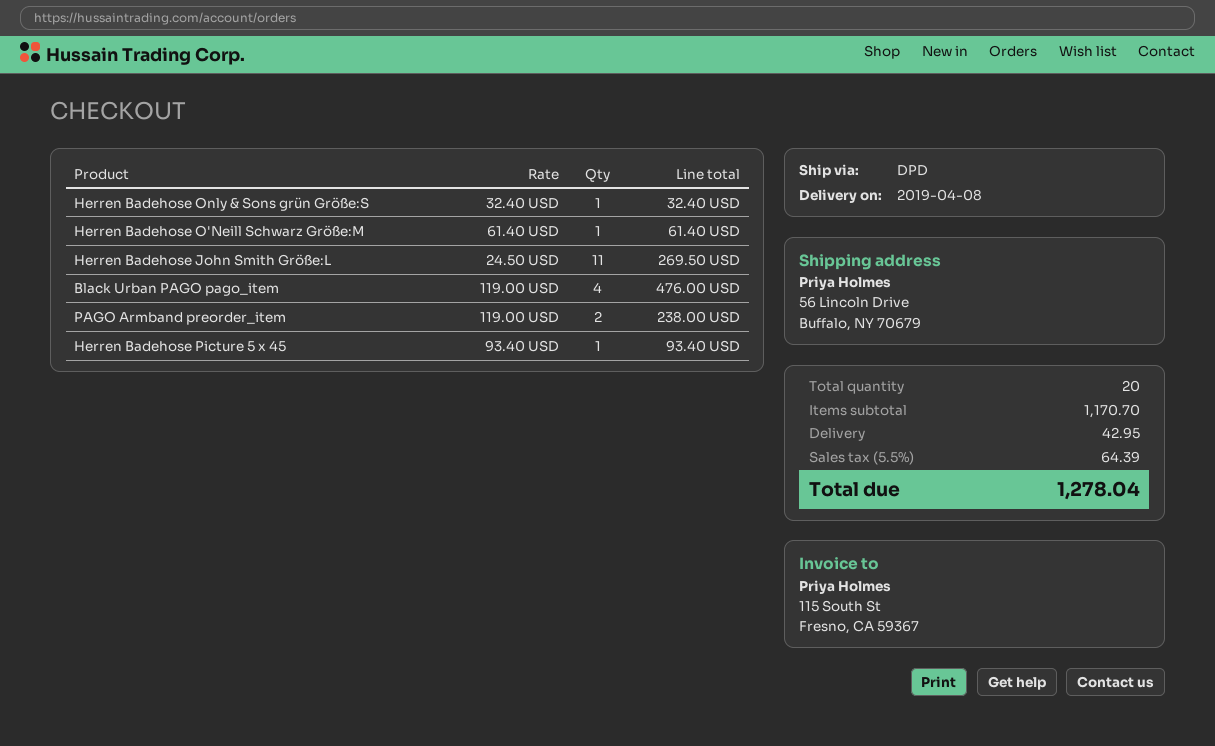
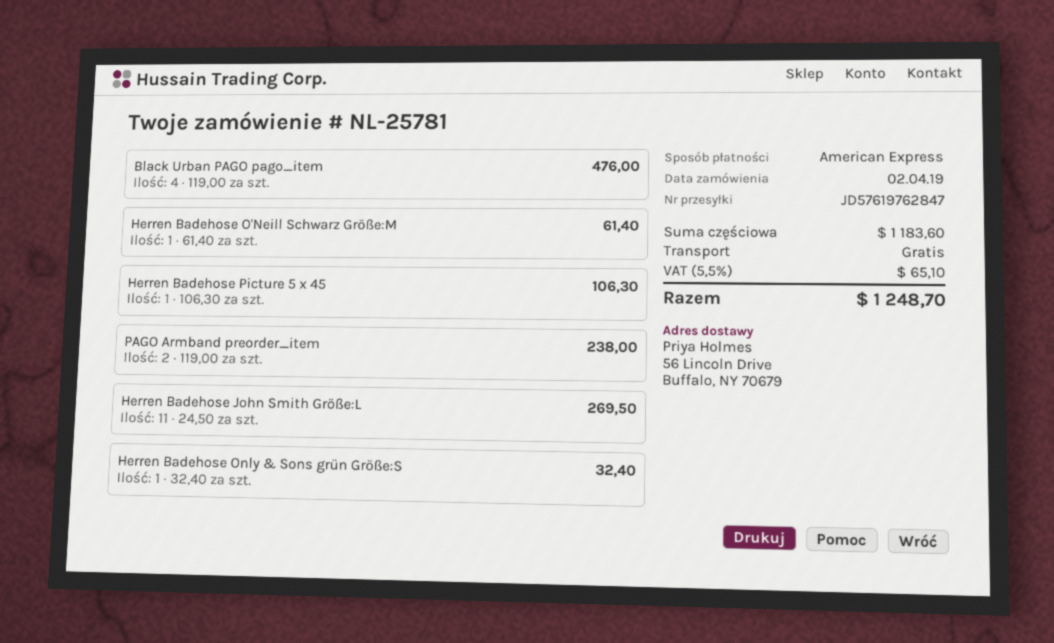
Herren Badehose Picture 5 x 45: 1 x 93.40 = 93.40 -> 1 x 106.30 = 106.30
subtotal: 1170.70 -> 1183.60
shipping: 42.95 -> 0.00
tax: 5.5% = 64.39 -> 5.5% = 65.10
total: 1278.04 -> 1248.70

